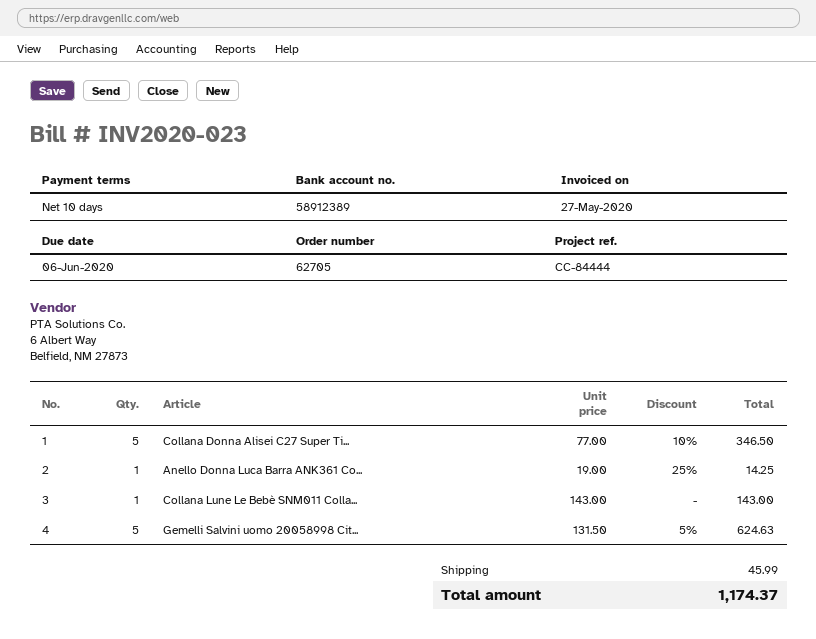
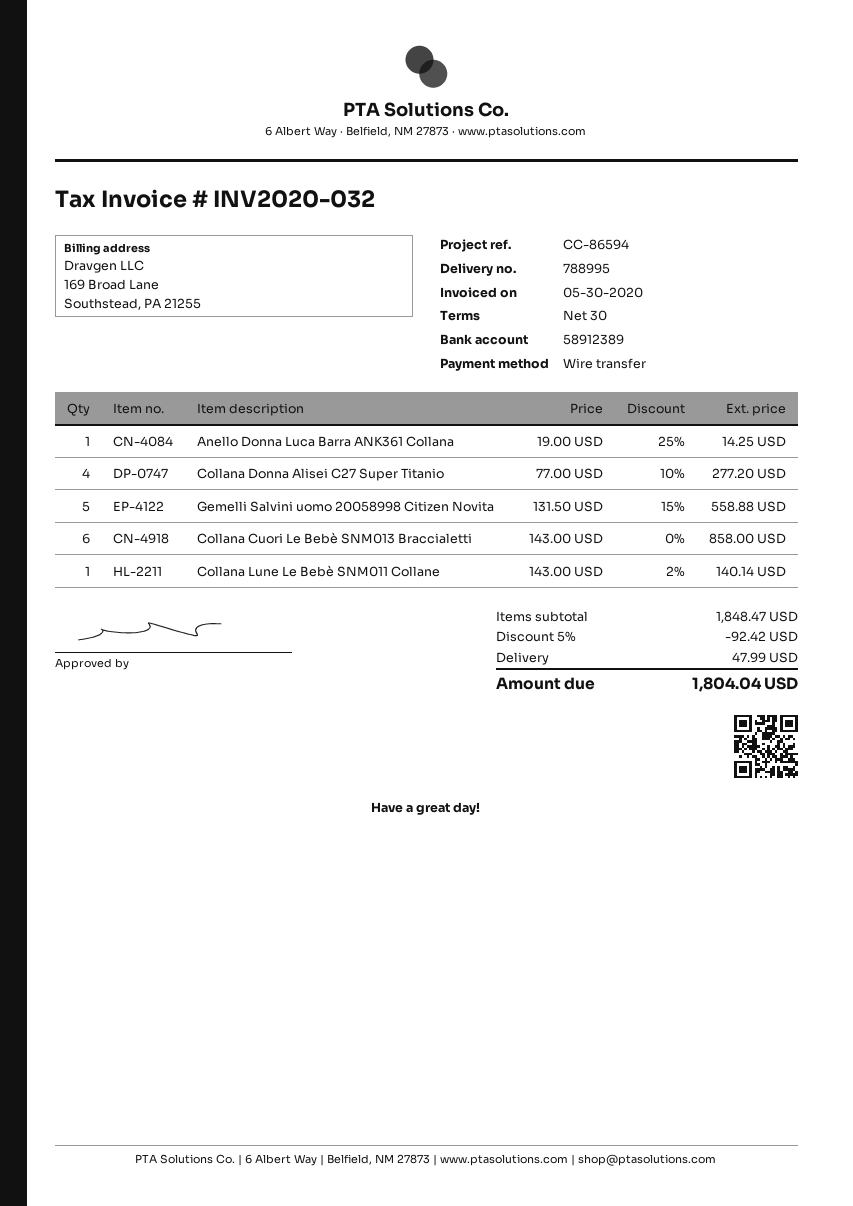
invoice number: INV2020-023 -> INV2020-032
invoice date: 2020-05-27 -> 2020-05-30
payment terms: 10 days -> 30 days
reference: CC-84444 -> CC-86594
Collana Donna Alisei C27 Super Ti...: 5 x 77.00 - 10% = 346.50 -> 4 x 77.00 - 10% = 277.20
Collana Lune Le Bebè SNM011 Colla...: 1 x 143.00 = 143.00 -> 1 x 143.00 - 2% = 140.14
Gemelli Salvini uomo 20058998 Cit...: 5 x 131.50 - 5% = 624.63 -> 5 x 131.50 - 15% = 558.88
Collana Cuori Le Bebè SNM013 Braccialetti: none -> 6 x 143.00 = 858.00
discount: none -> 5% = 92.42
shipping: 45.99 -> 47.99
total: 1174.37 -> 1804.04

